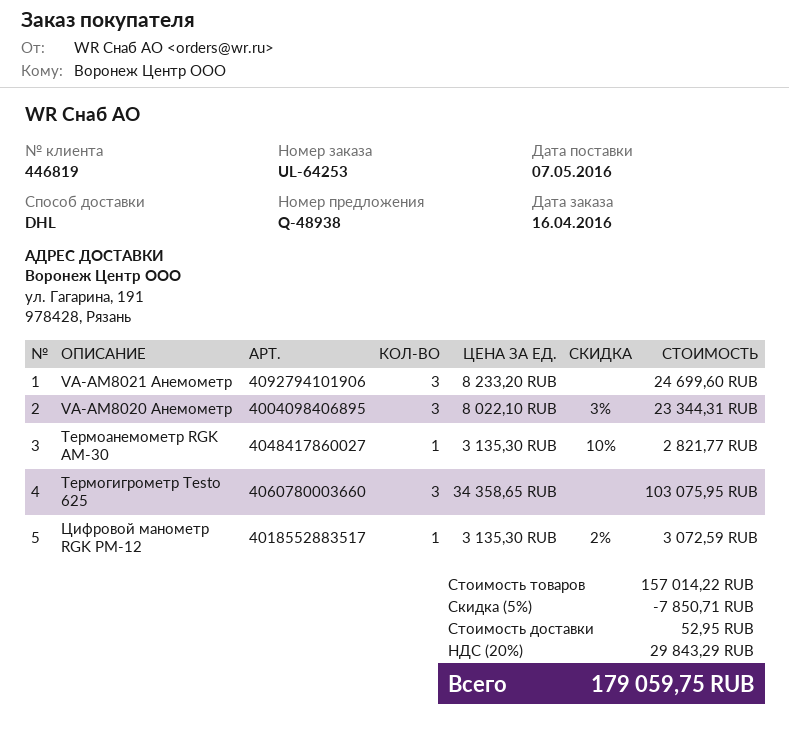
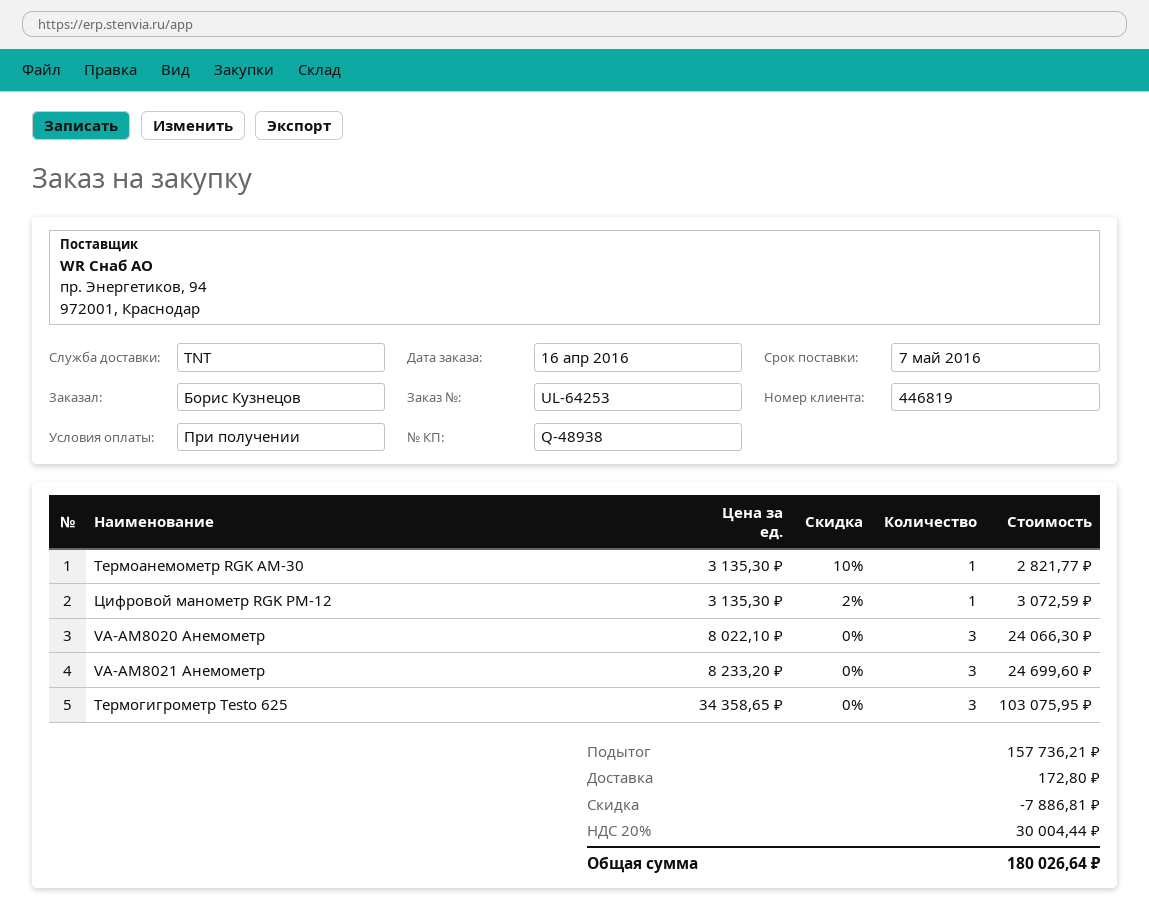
shipping method: DHL -> TNT
VA-АМ8020 Анемометр: 3 x 8022.10 - 3% = 23344.31 -> 3 x 8022.10 = 24066.30
subtotal: 157014.22 -> 157736.21
discount: 7850.71 -> 7886.81
shipping: 52.95 -> 172.80
tax: 20% = 29843.29 -> 20% = 30004.44
total: 179059.75 -> 180026.64

